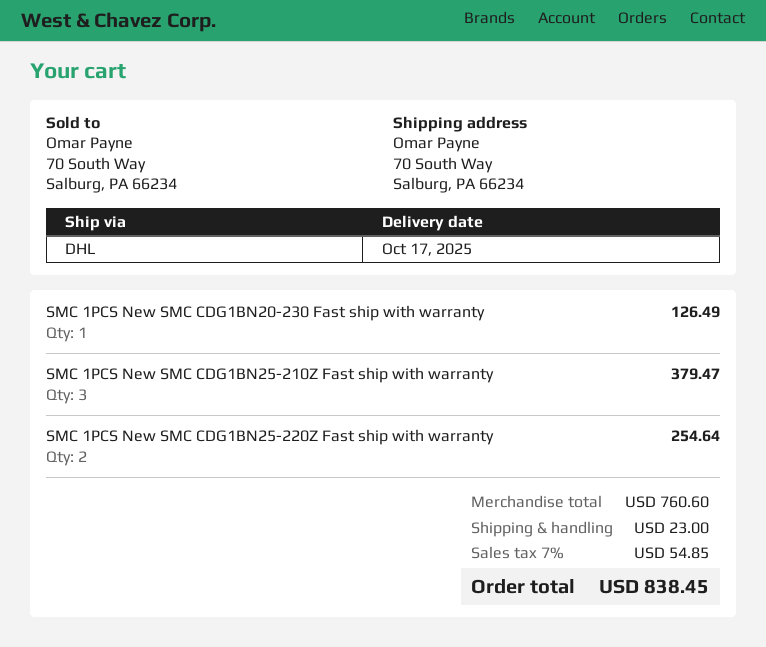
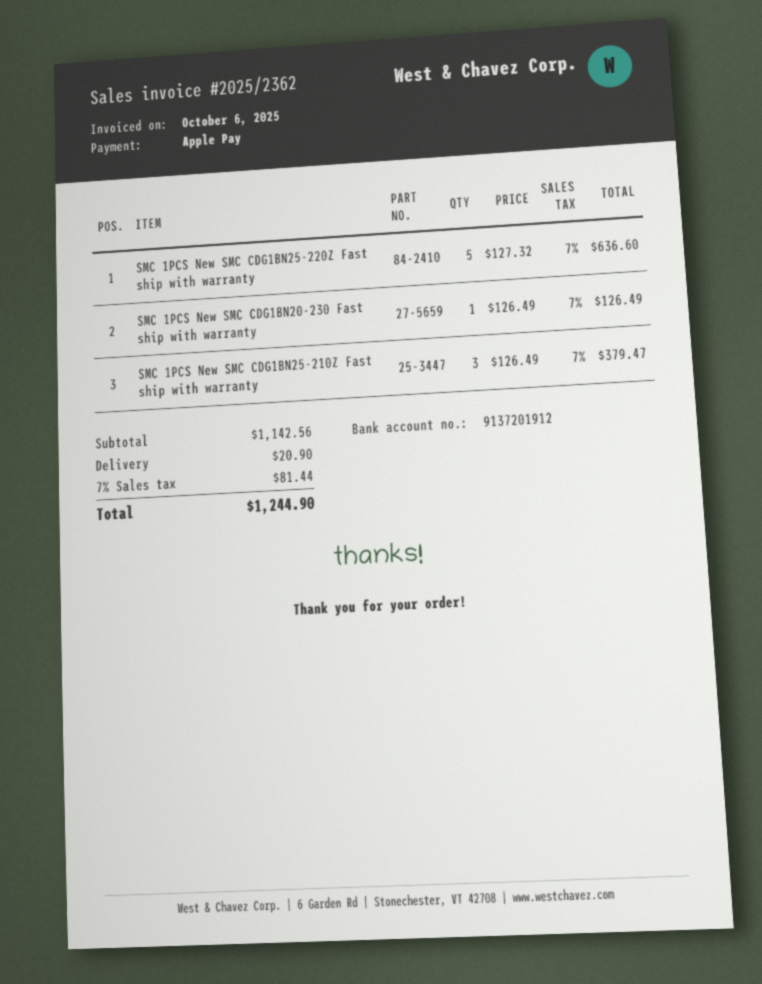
SMC 1PCS New SMC CDG1BN25-220Z Fast ship with warranty: 2 for 254.64 -> 5 for 636.60
subtotal: 760.60 -> 1142.56
shipping: 23.00 -> 20.90
tax: 7% = 54.85 -> 7% = 81.44
total: 838.45 -> 1244.90

